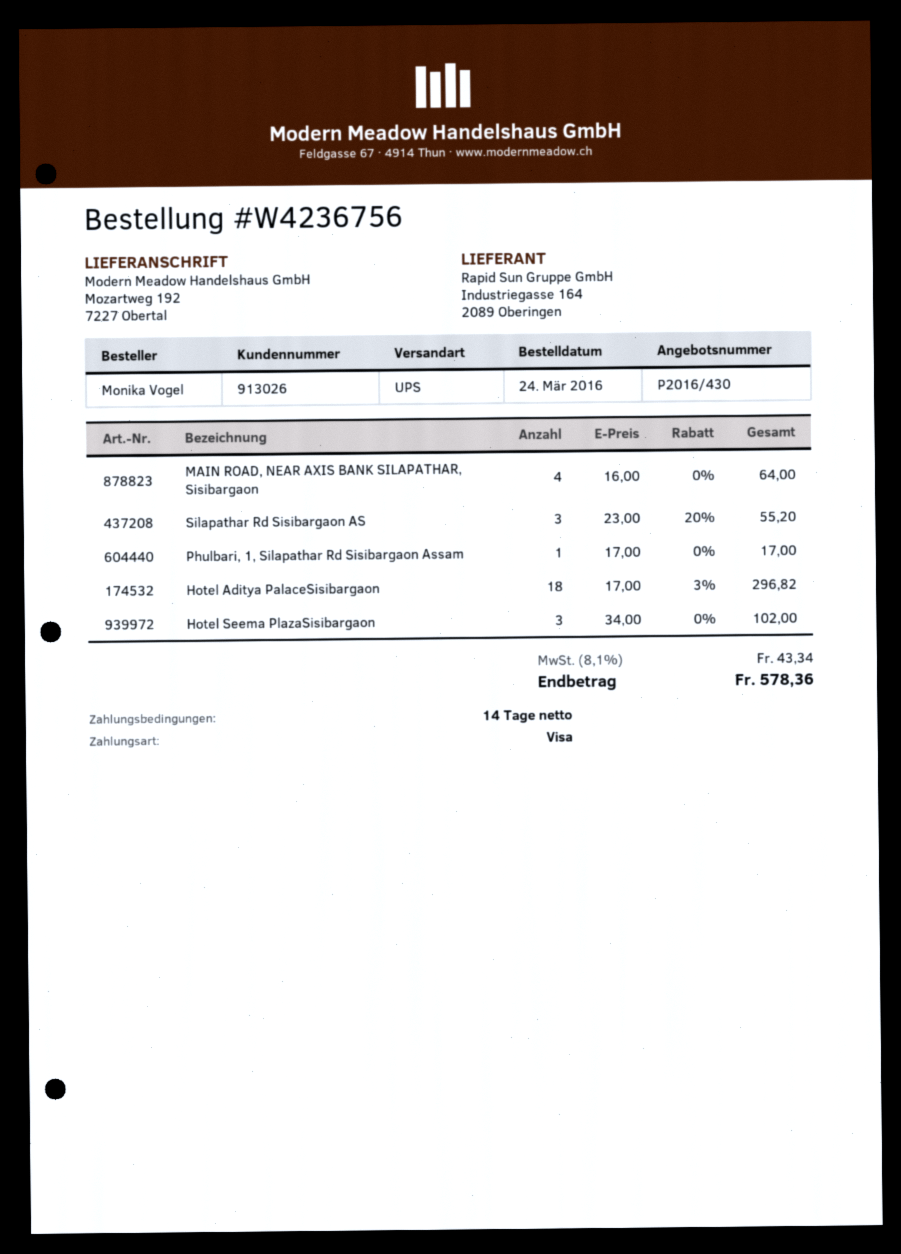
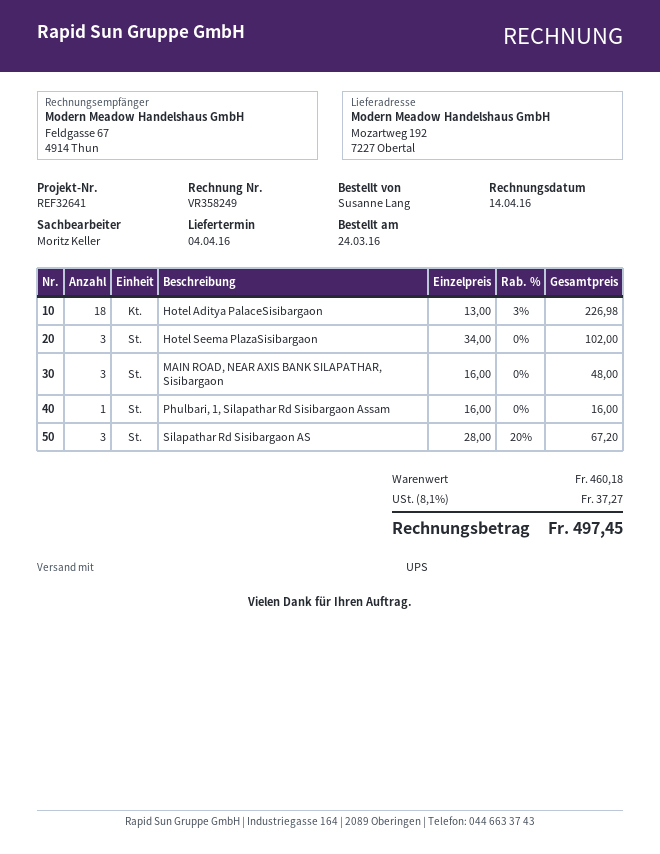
ordered by: Monika Vogel -> Susanne Lang
MAIN ROAD, NEAR AXIS BANK SILAPATHAR, Sisibargaon: 4 x 16.00 = 64.00 -> 3 x 16.00 = 48.00
Silapathar Rd Sisibargaon AS: 3 x 23.00 - 20% = 55.20 -> 3 x 28.00 - 20% = 67.20
Phulbari, 1, Silapathar Rd Sisibargaon Assam: 1 x 17.00 = 17.00 -> 1 x 16.00 = 16.00
Hotel Aditya PalaceSisibargaon: 18 x 17.00 - 3% = 296.82 -> 18 x 13.00 - 3% = 226.98
tax: 8.1% = 43.34 -> 8.1% = 37.27
total: 578.36 -> 497.45

